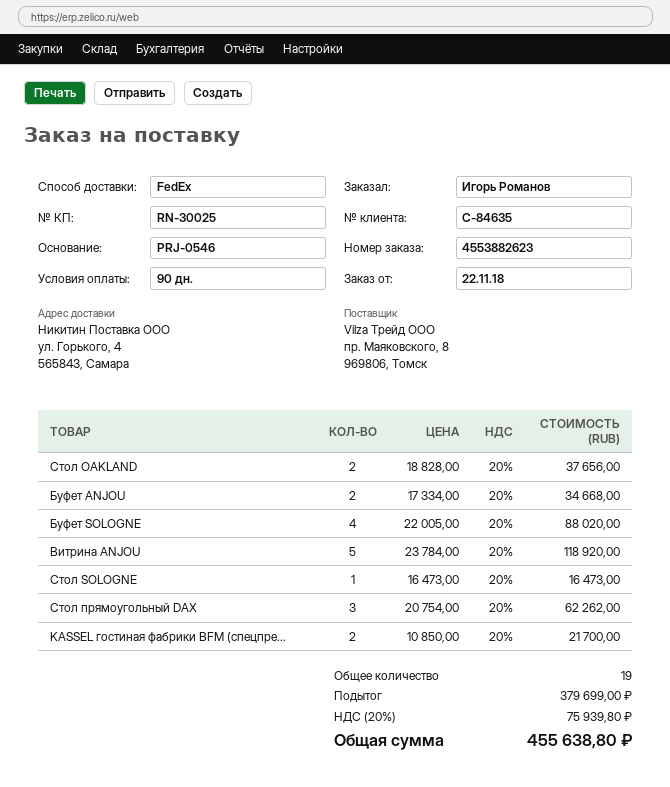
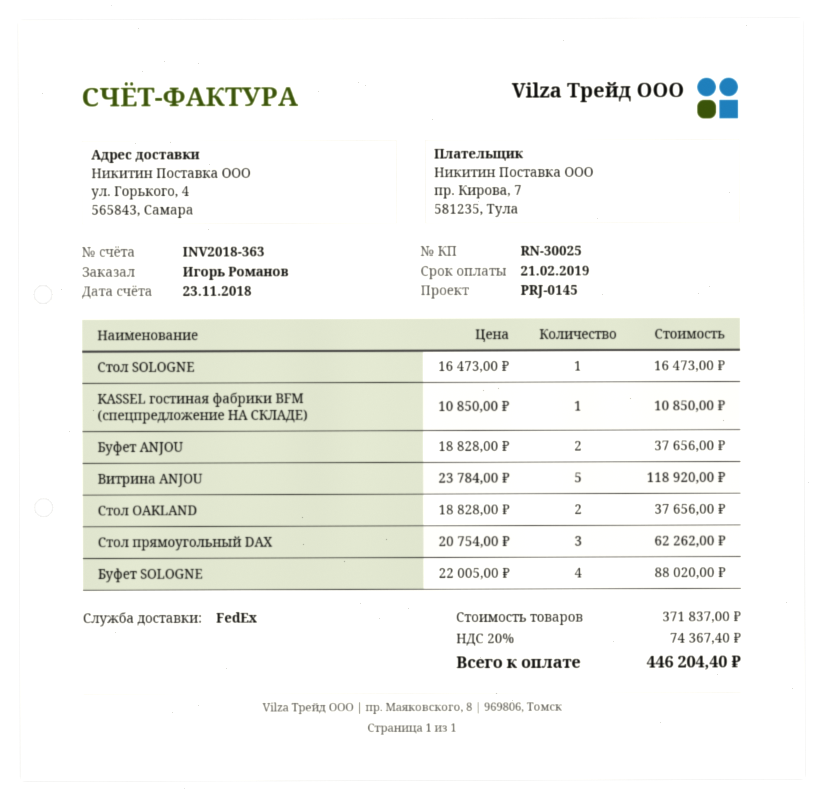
reference: PRJ-0546 -> PRJ-0145
Буфет ANJOU: 2 x 17334.00 = 34668.00 -> 2 x 18828.00 = 37656.00
KASSEL гостиная фабрики BFM (спецпре...: 2 x 10850.00 = 21700.00 -> 1 x 10850.00 = 10850.00
subtotal: 379699.00 -> 371837.00
tax: 20% = 75939.80 -> 20% = 74367.40
total: 455638.80 -> 446204.40

